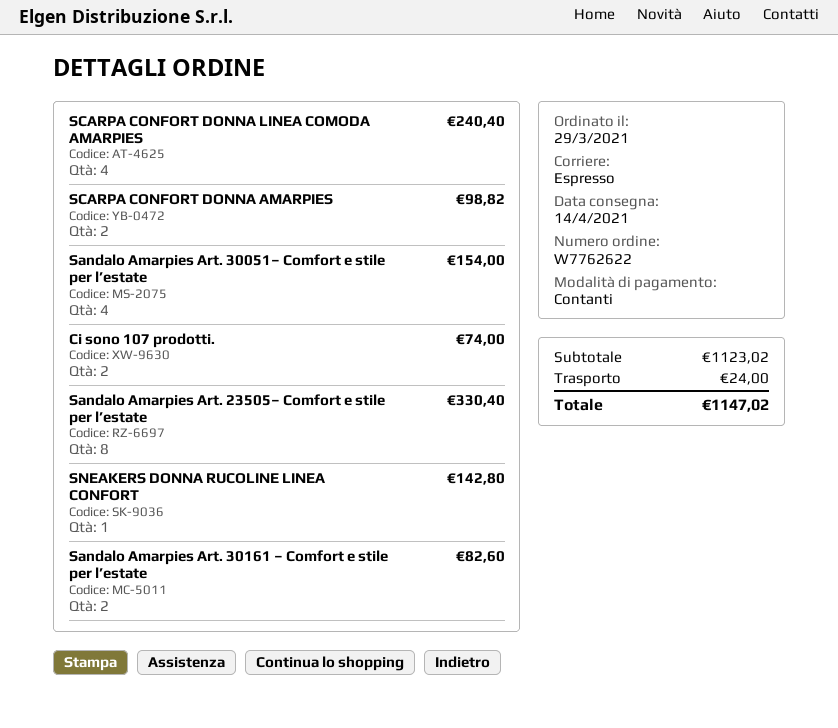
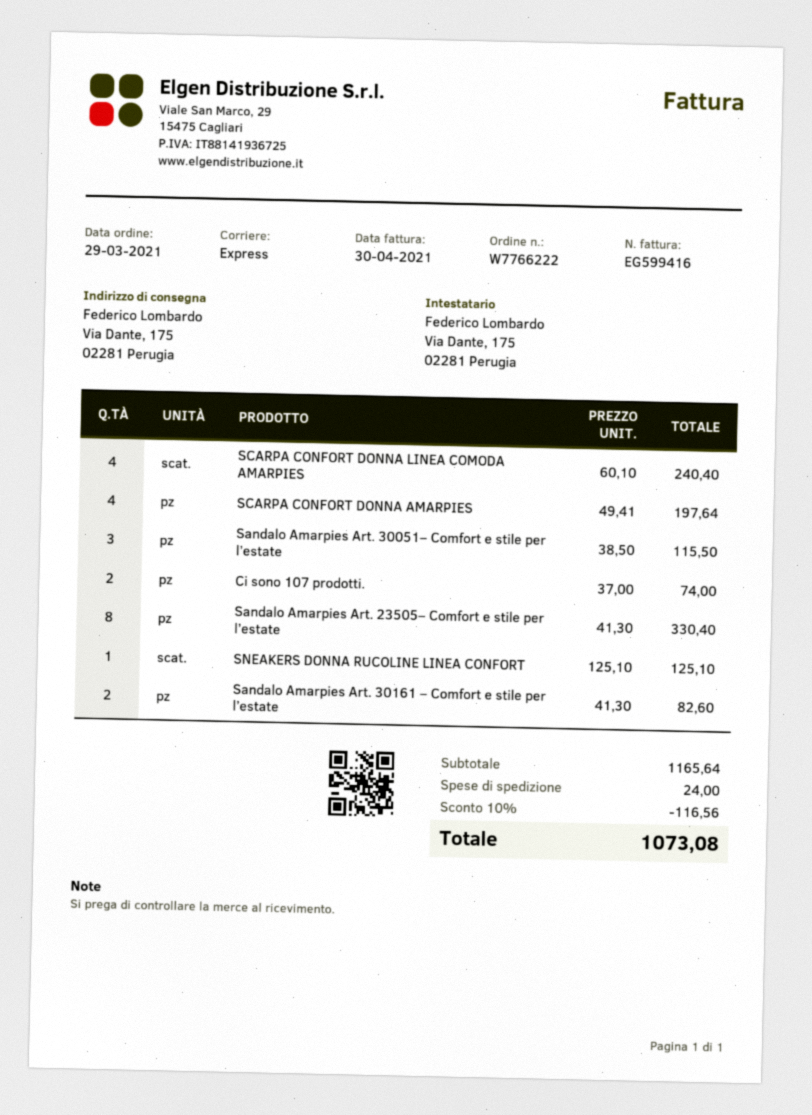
order number: W7762622 -> W7766222
SCARPA CONFORT DONNA AMARPIES: 2 for 98.82 -> 4 for 197.64
Sandalo Amarpies Art. 30051– Comfort e stile per l’estate: 4 for 154.00 -> 3 for 115.50
SNEAKERS DONNA RUCOLINE LINEA CONFORT: 1 for 142.80 -> 1 for 125.10
subtotal: 1123.02 -> 1165.64
discount: none -> 10% = 116.56
total: 1147.02 -> 1073.08

